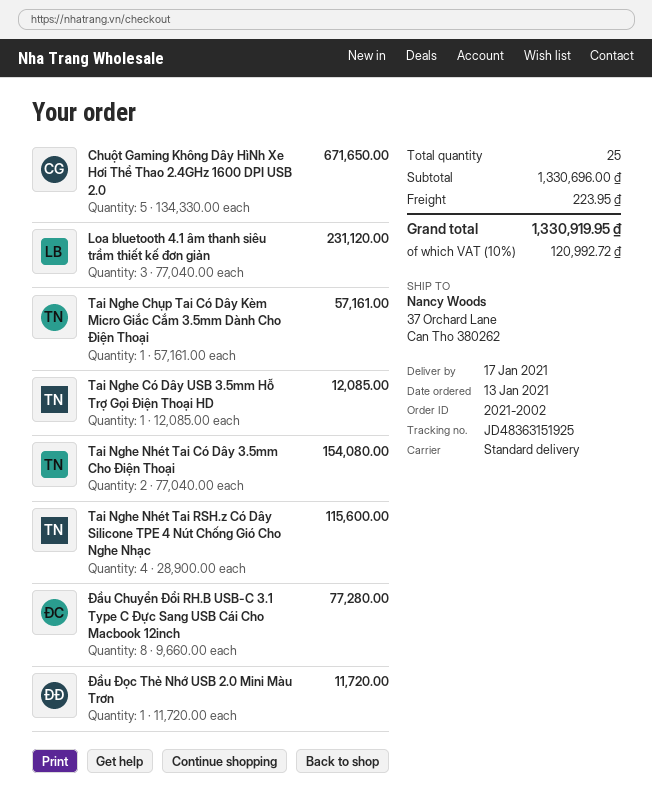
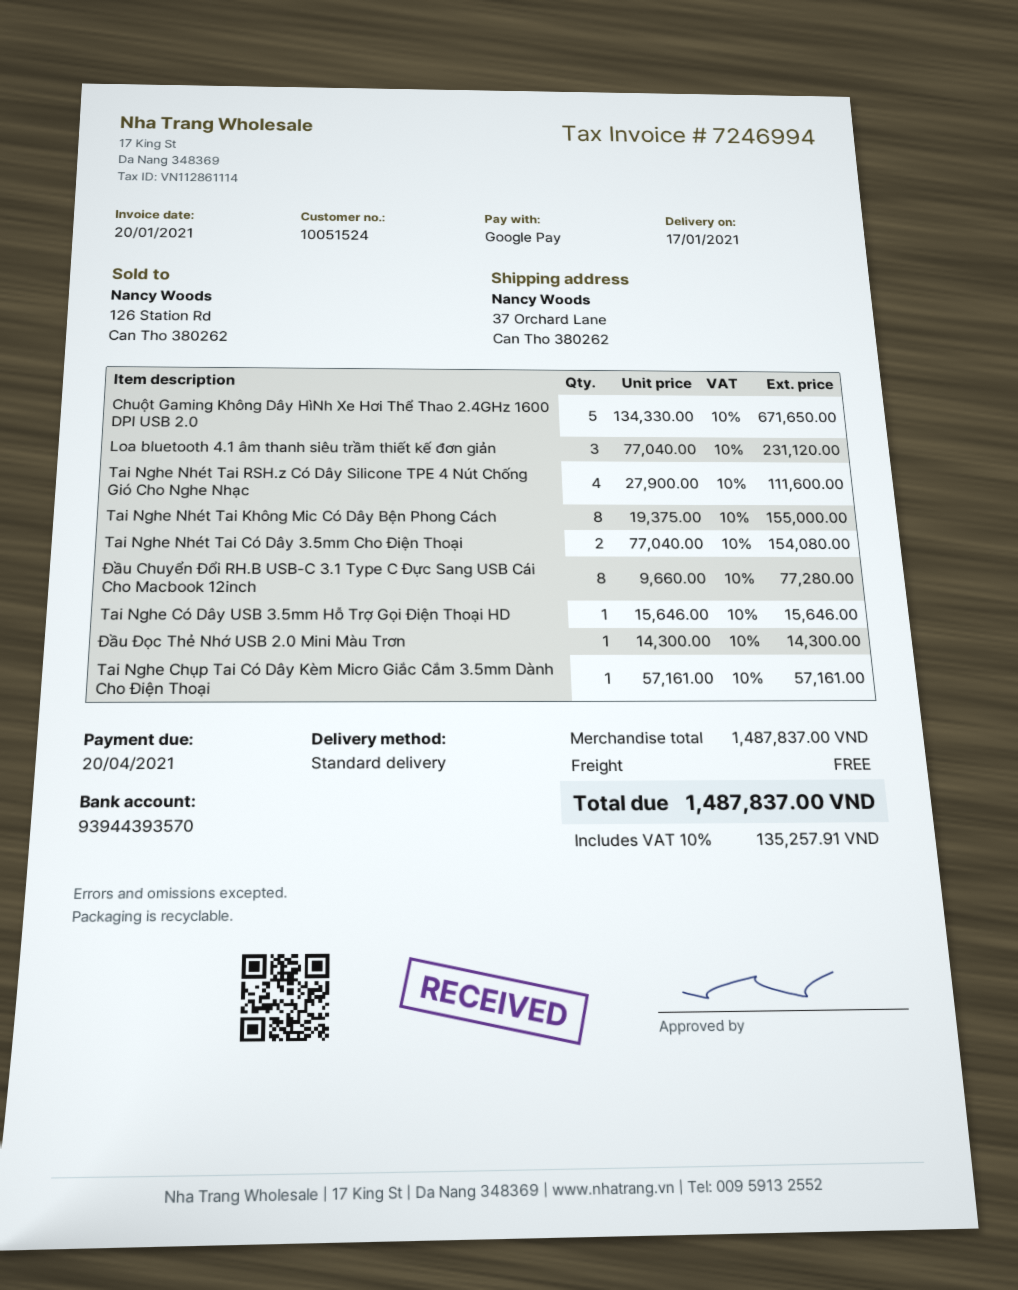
Tai Nghe Có Dây USB 3.5mm Hỗ Trợ Gọi Điện Thoại HD: 1 x 12085.00 = 12085.00 -> 1 x 15646.00 = 15646.00
Tai Nghe Nhét Tai RSH.z Có Dây Silicone TPE 4 Nút Chống Gió Cho Nghe Nhạc: 4 x 28900.00 = 115600.00 -> 4 x 27900.00 = 111600.00
Đầu Đọc Thẻ Nhớ USB 2.0 Mini Màu Trơn: 1 x 11720.00 = 11720.00 -> 1 x 14300.00 = 14300.00
Tai Nghe Nhét Tai Không Mic Có Dây Bện Phong Cách: none -> 8 x 19375.00 = 155000.00
subtotal: 1330696.00 -> 1487837.00
shipping: 223.95 -> 0.00
tax: 10% = 120992.72 -> 10% = 135257.91
total: 1330919.95 -> 1487837.00

